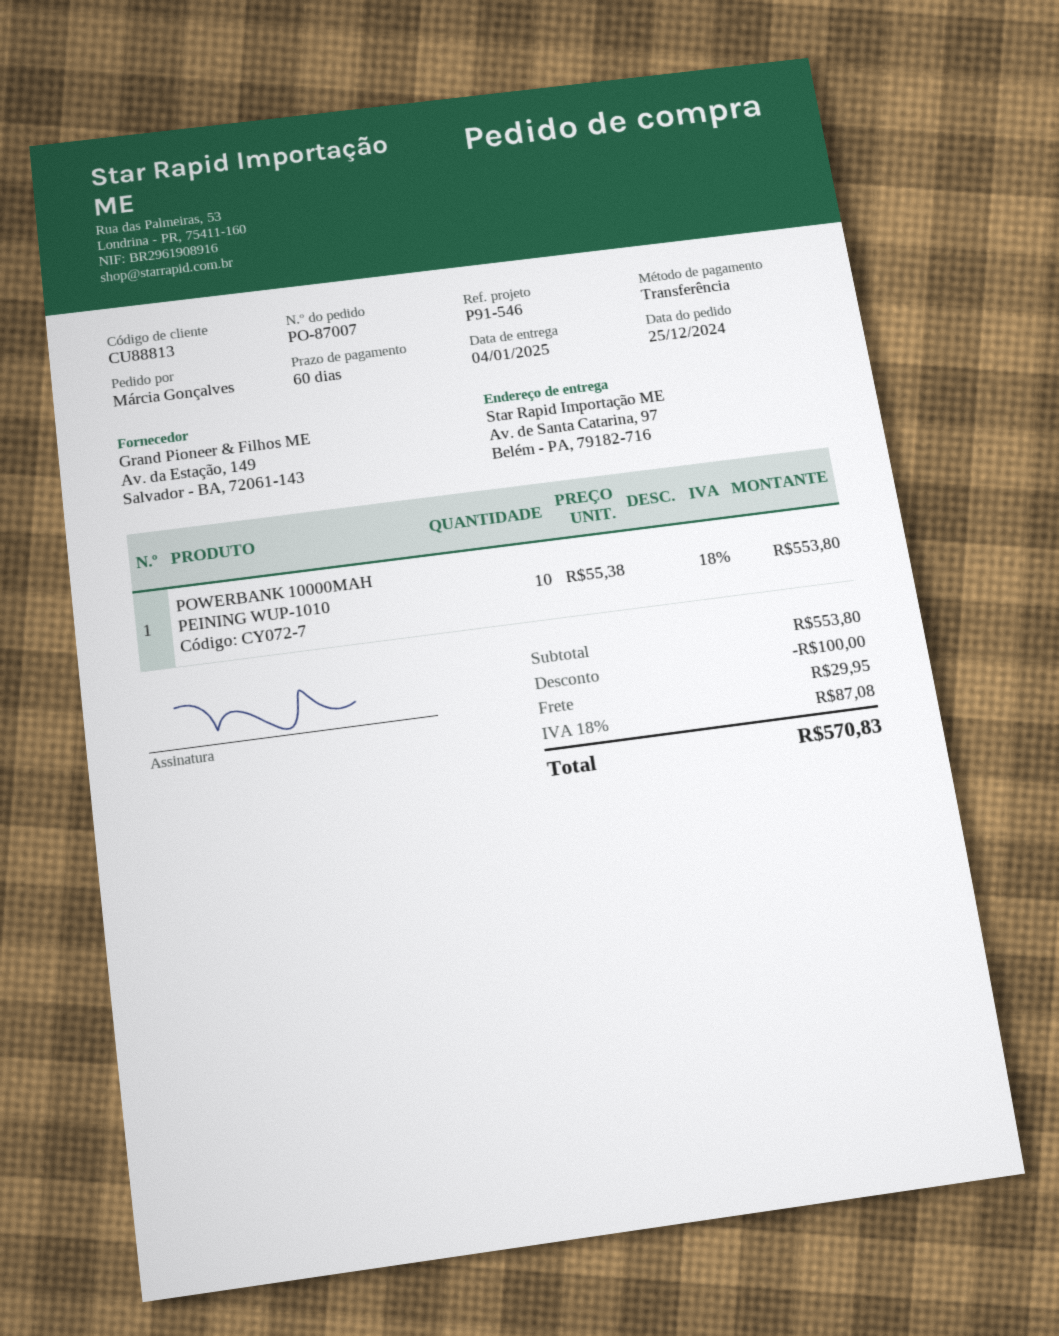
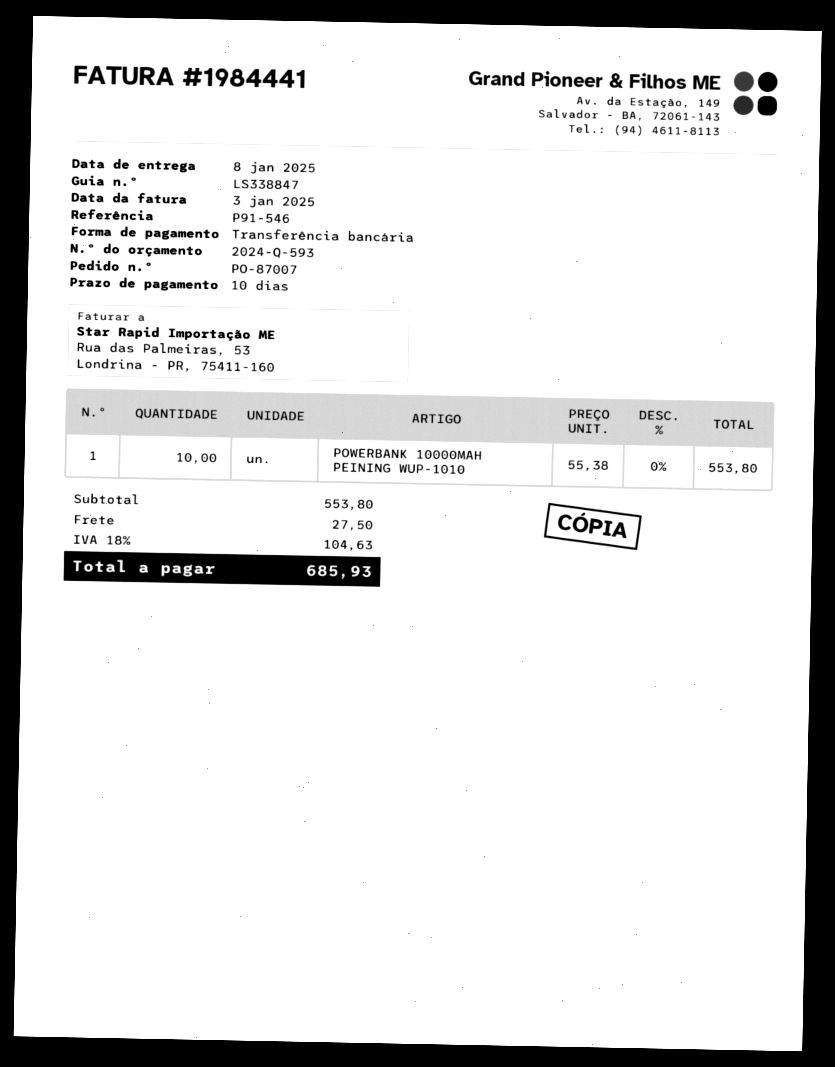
delivery date: 2025-01-04 -> 2025-01-08
payment terms: 60 days -> 10 days
discount: 100.00 -> none
shipping: 29.95 -> 27.50
tax: 18% = 87.08 -> 18% = 104.63
total: 570.83 -> 685.93

